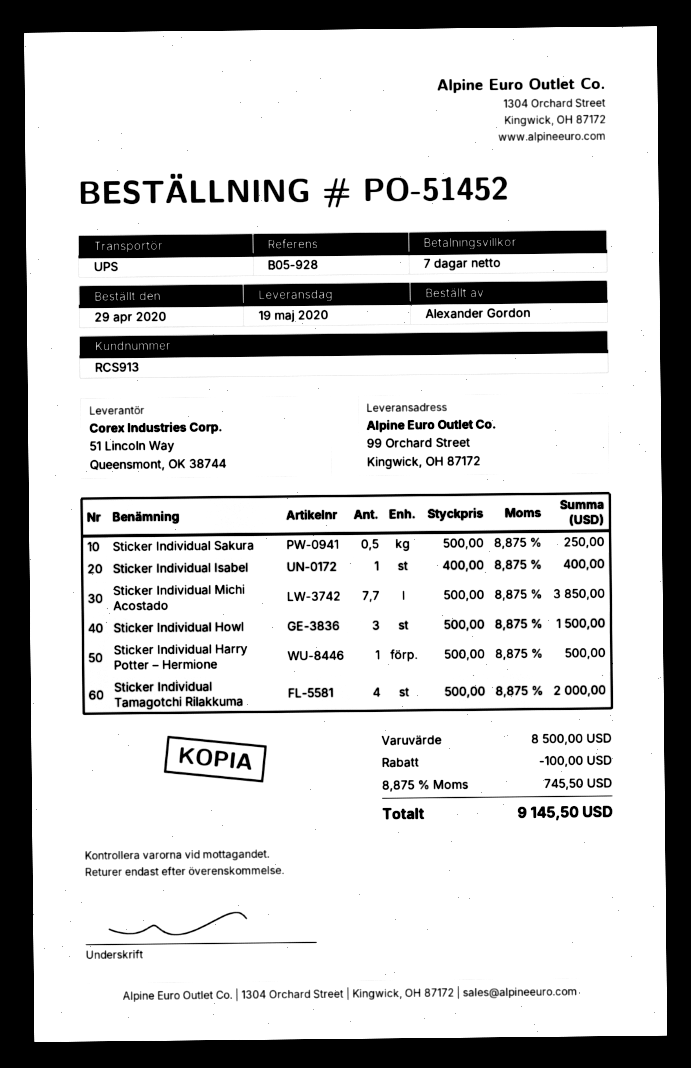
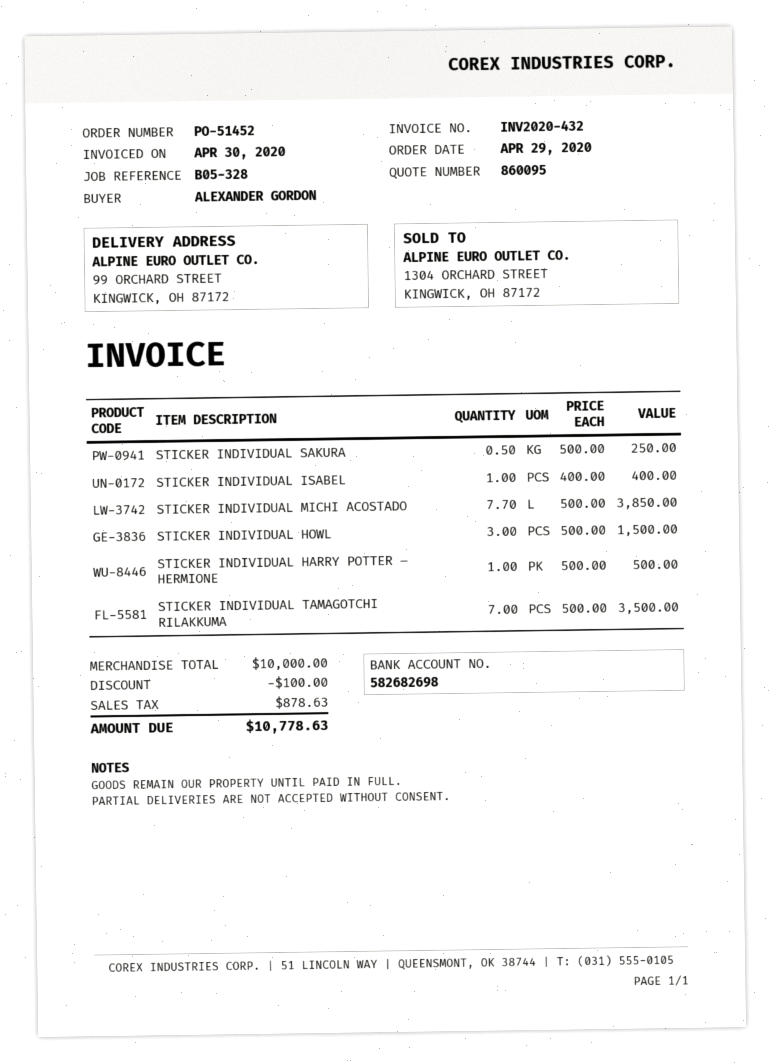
reference: B05-928 -> B05-328
Sticker Individual Tamagotchi Rilakkuma: 4 x 500.00 = 2000.00 -> 7 x 500.00 = 3500.00
subtotal: 8500.00 -> 10000.00
tax: 745.50 -> 878.63
total: 9145.50 -> 10778.63

